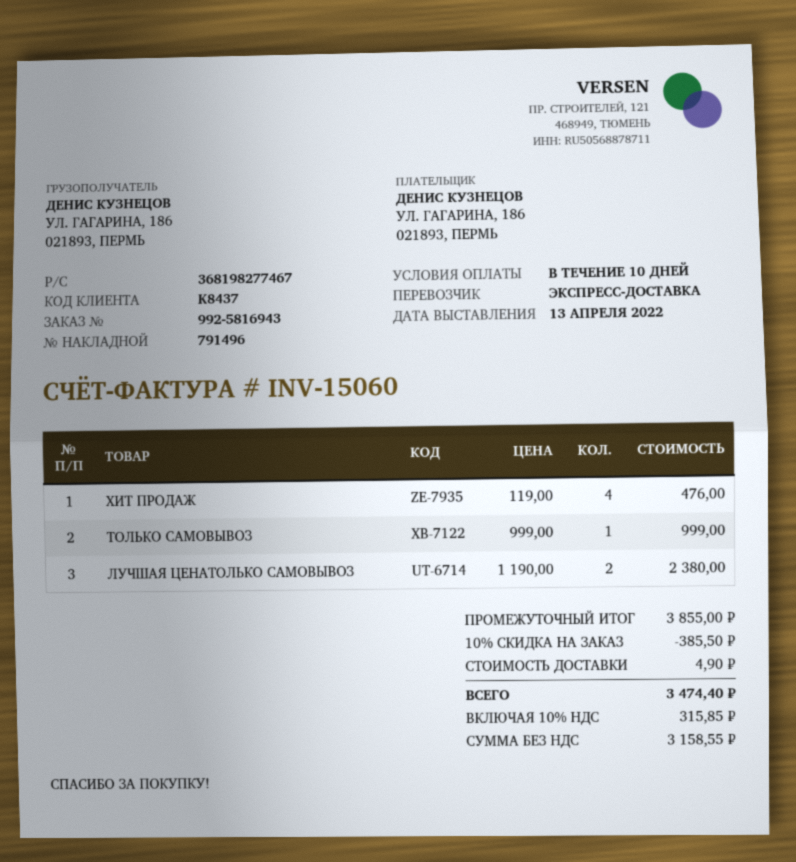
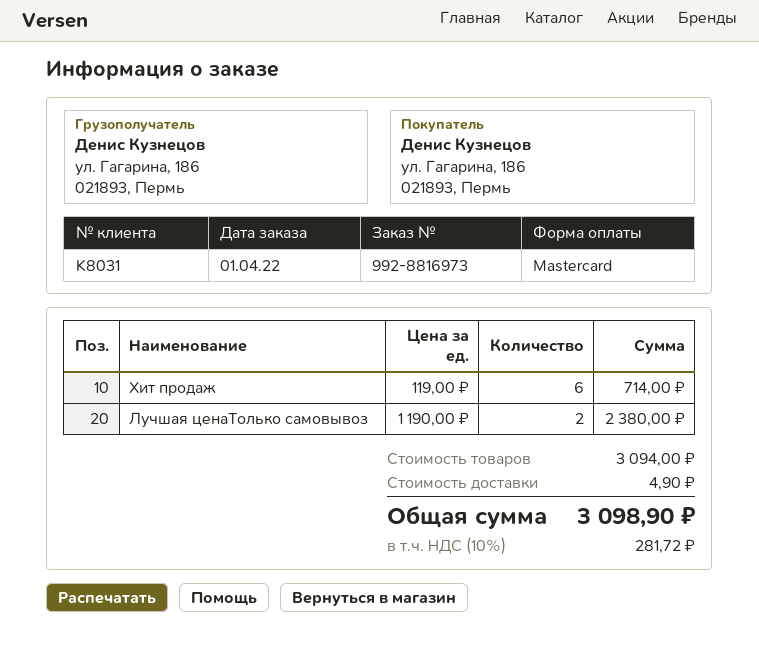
order number: 992-5816943 -> 992-8816973
customer number: K8437 -> K8031
ХИТ ПРОДАЖ: 4 x 119.00 = 476.00 -> 6 x 119.00 = 714.00
ТОЛЬКО САМОВЫВОЗ: 1 x 999.00 = 999.00 -> none
subtotal: 3855.00 -> 3094.00
discount: 10% = 385.50 -> none
tax: 10% = 315.85 -> 10% = 281.72
total: 3474.40 -> 3098.90

